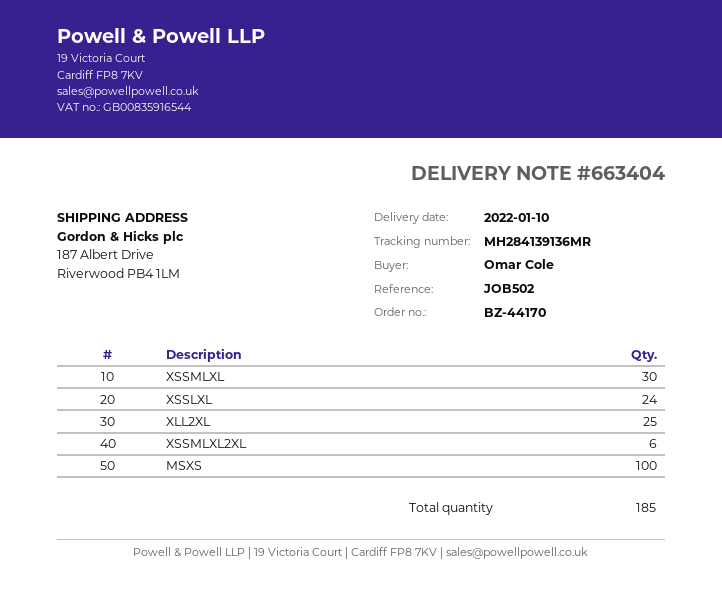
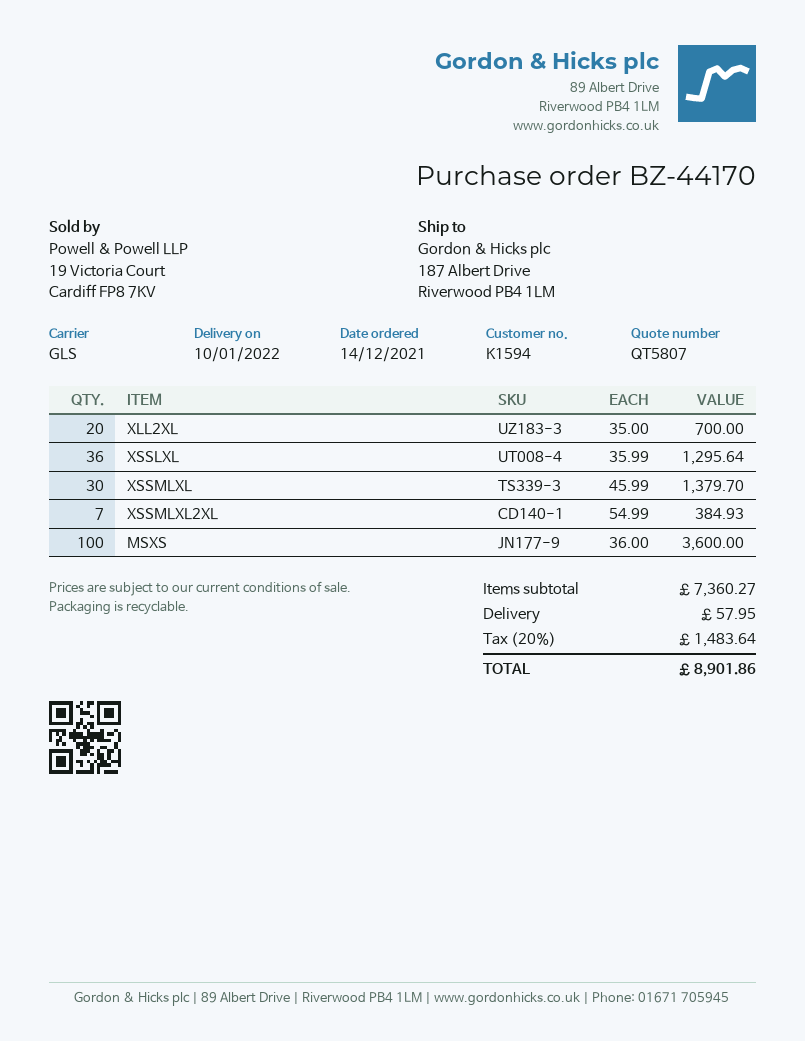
XSSLXL: 24 -> 36
XLL2XL: 25 -> 20
XSSMLXL2XL: 6 -> 7

